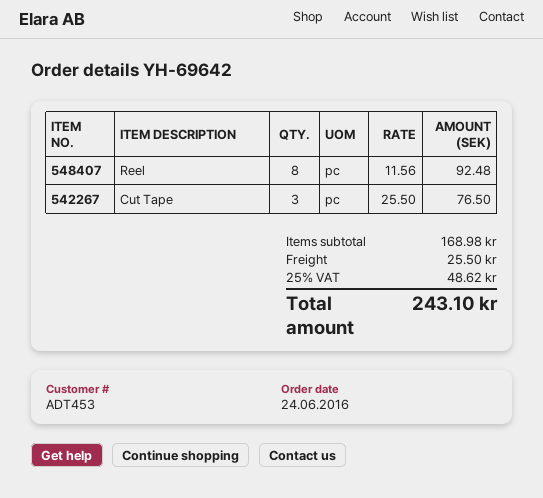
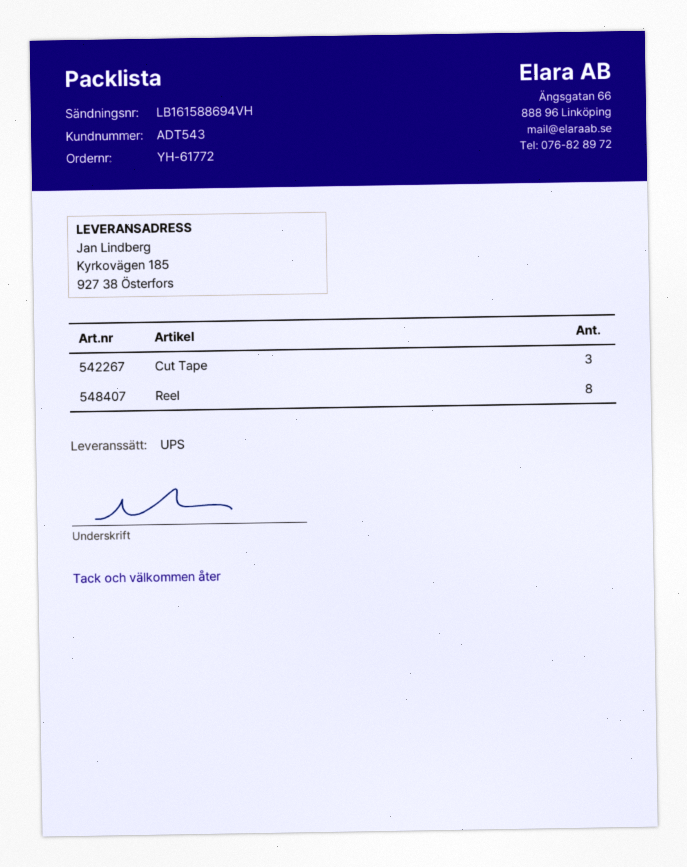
order number: YH-69642 -> YH-61772
customer number: ADT453 -> ADT543

